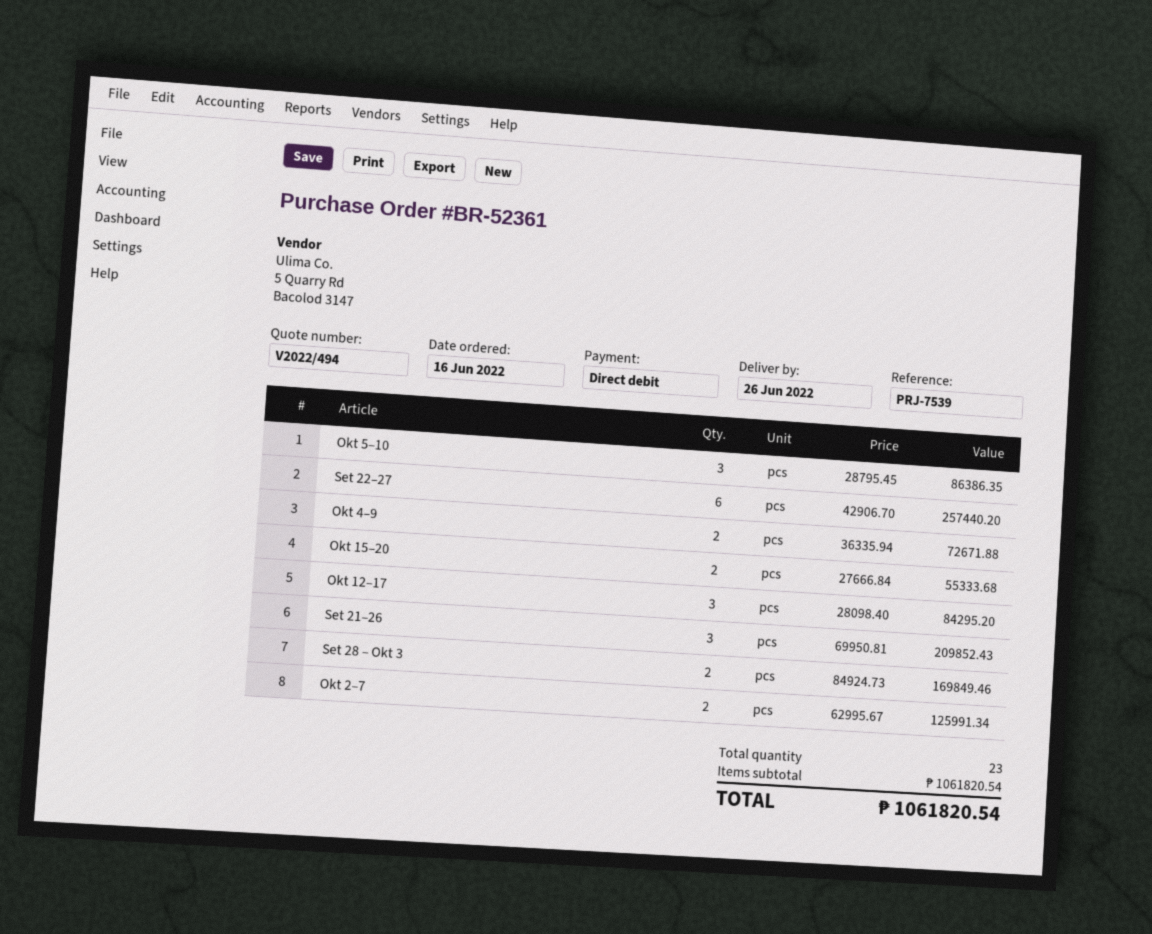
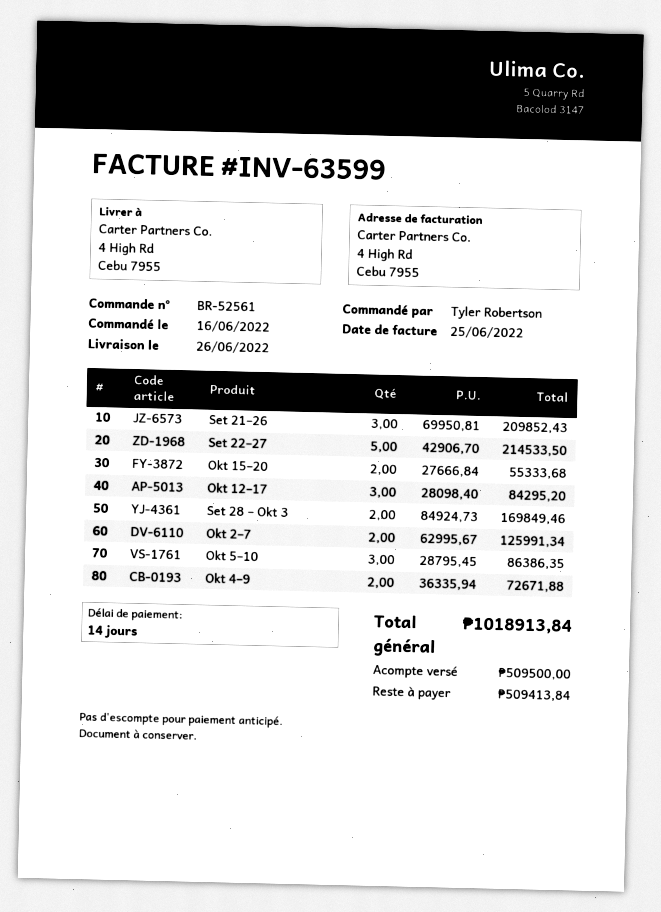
order number: BR-52361 -> BR-52561
Set 22–27: 6 x 42906.70 = 257440.20 -> 5 x 42906.70 = 214533.50
total: 1061820.54 -> 1018913.84

